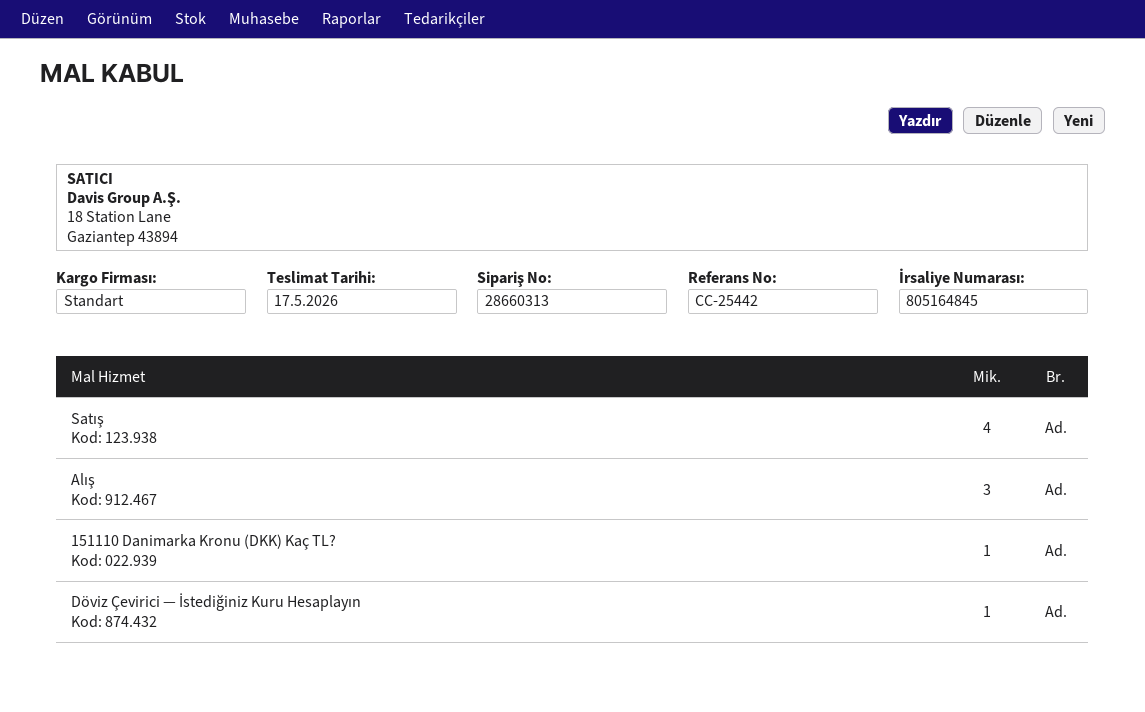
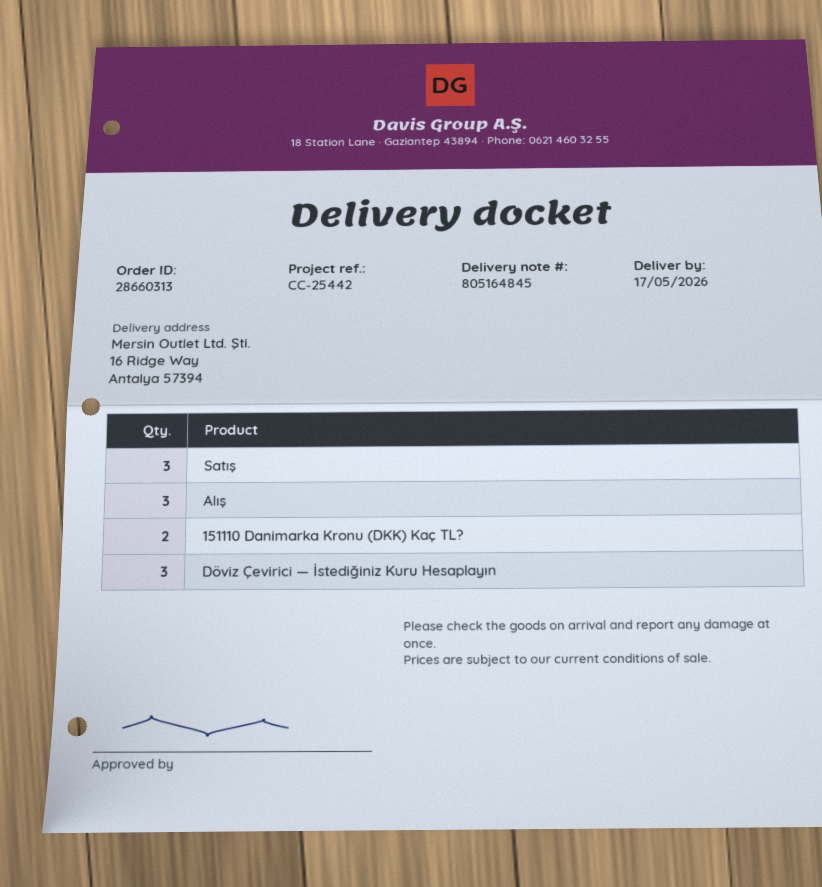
Satış: 4 -> 3
151110 Danimarka Kronu (DKK) Kaç TL?: 1 -> 2
Döviz Çevirici — İstediğiniz Kuru Hesaplayın: 1 -> 3

